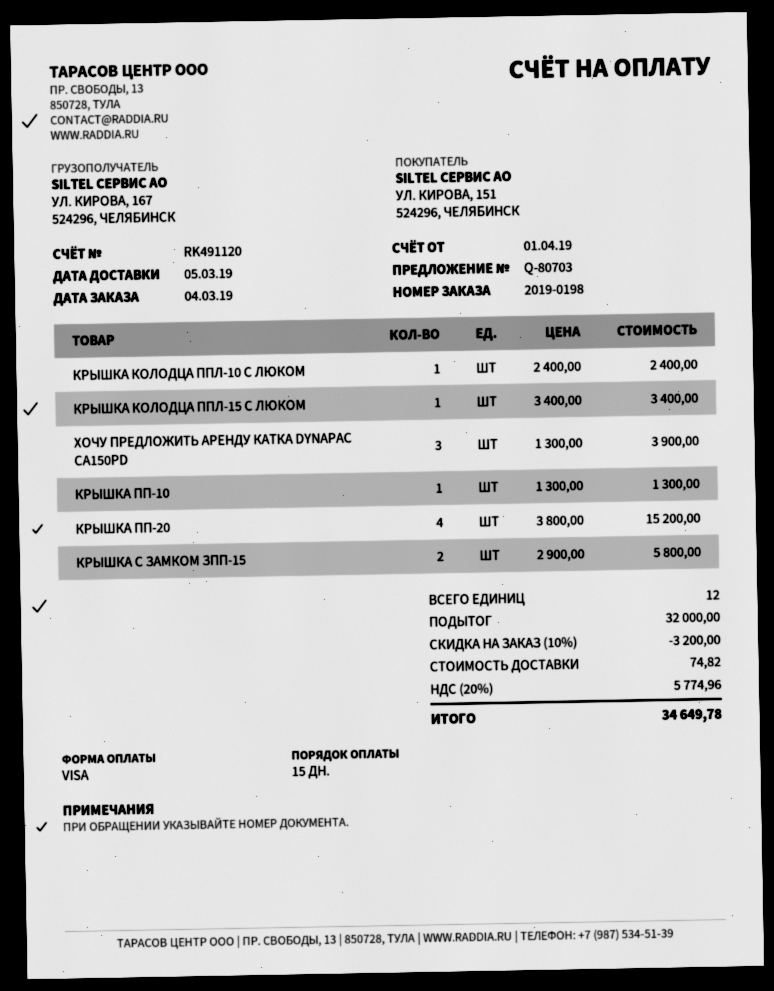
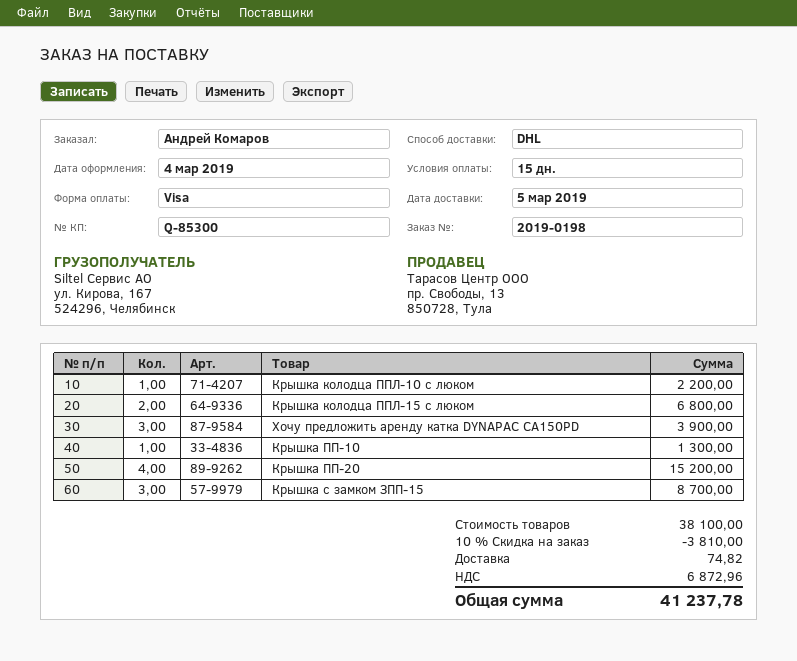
quote number: Q-80703 -> Q-85300
КРЫШКА КОЛОДЦА ППЛ-10 С ЛЮКОМ: 1 for 2400.00 -> 1 for 2200.00
КРЫШКА КОЛОДЦА ППЛ-15 С ЛЮКОМ: 1 for 3400.00 -> 2 for 6800.00
КРЫШКА С ЗАМКОМ ЗПП-15: 2 for 5800.00 -> 3 for 8700.00
subtotal: 32000.00 -> 38100.00
discount: 10% = 3200.00 -> 10% = 3810.00
tax: 5774.96 -> 6872.96
total: 34649.78 -> 41237.78

